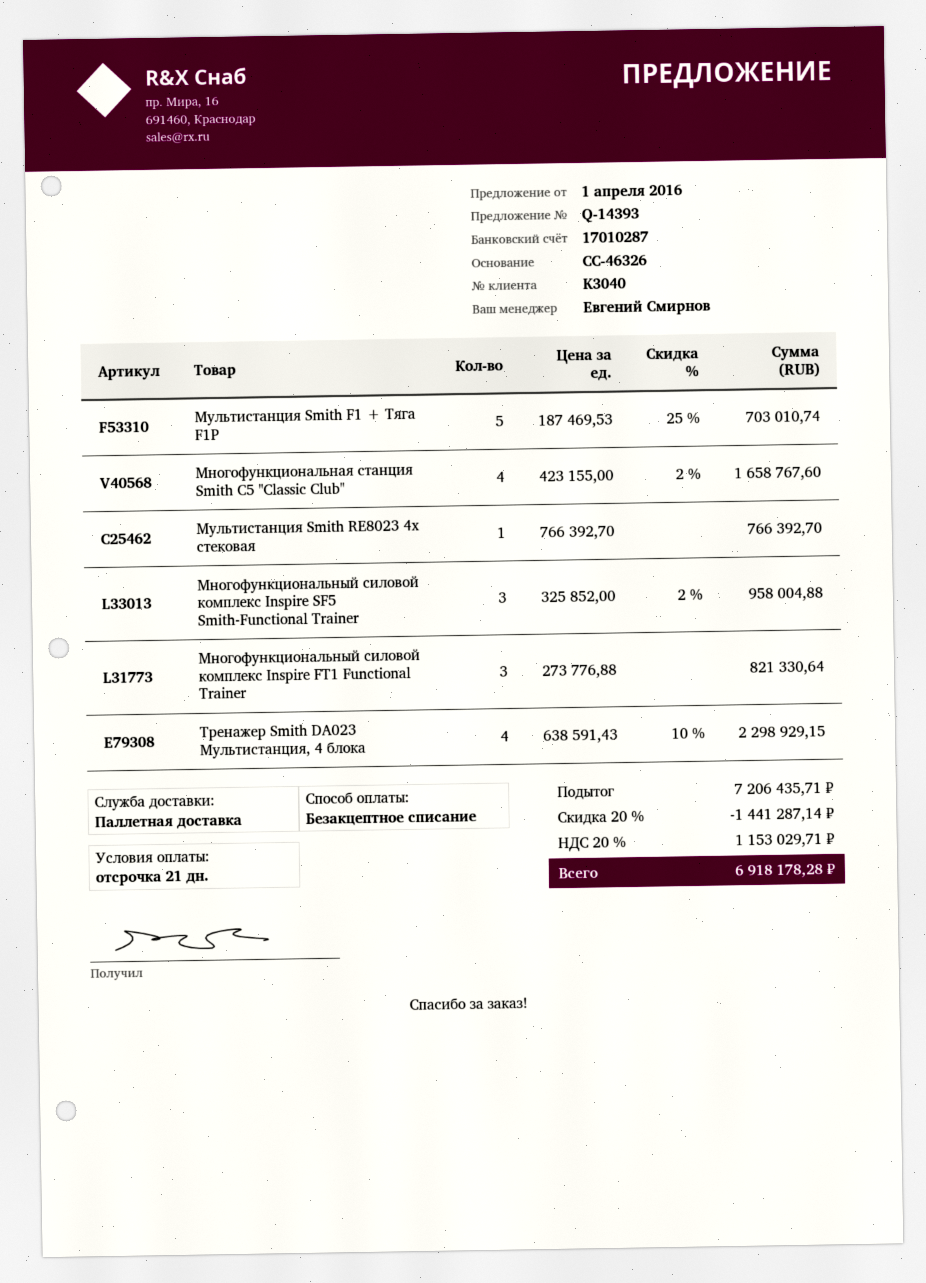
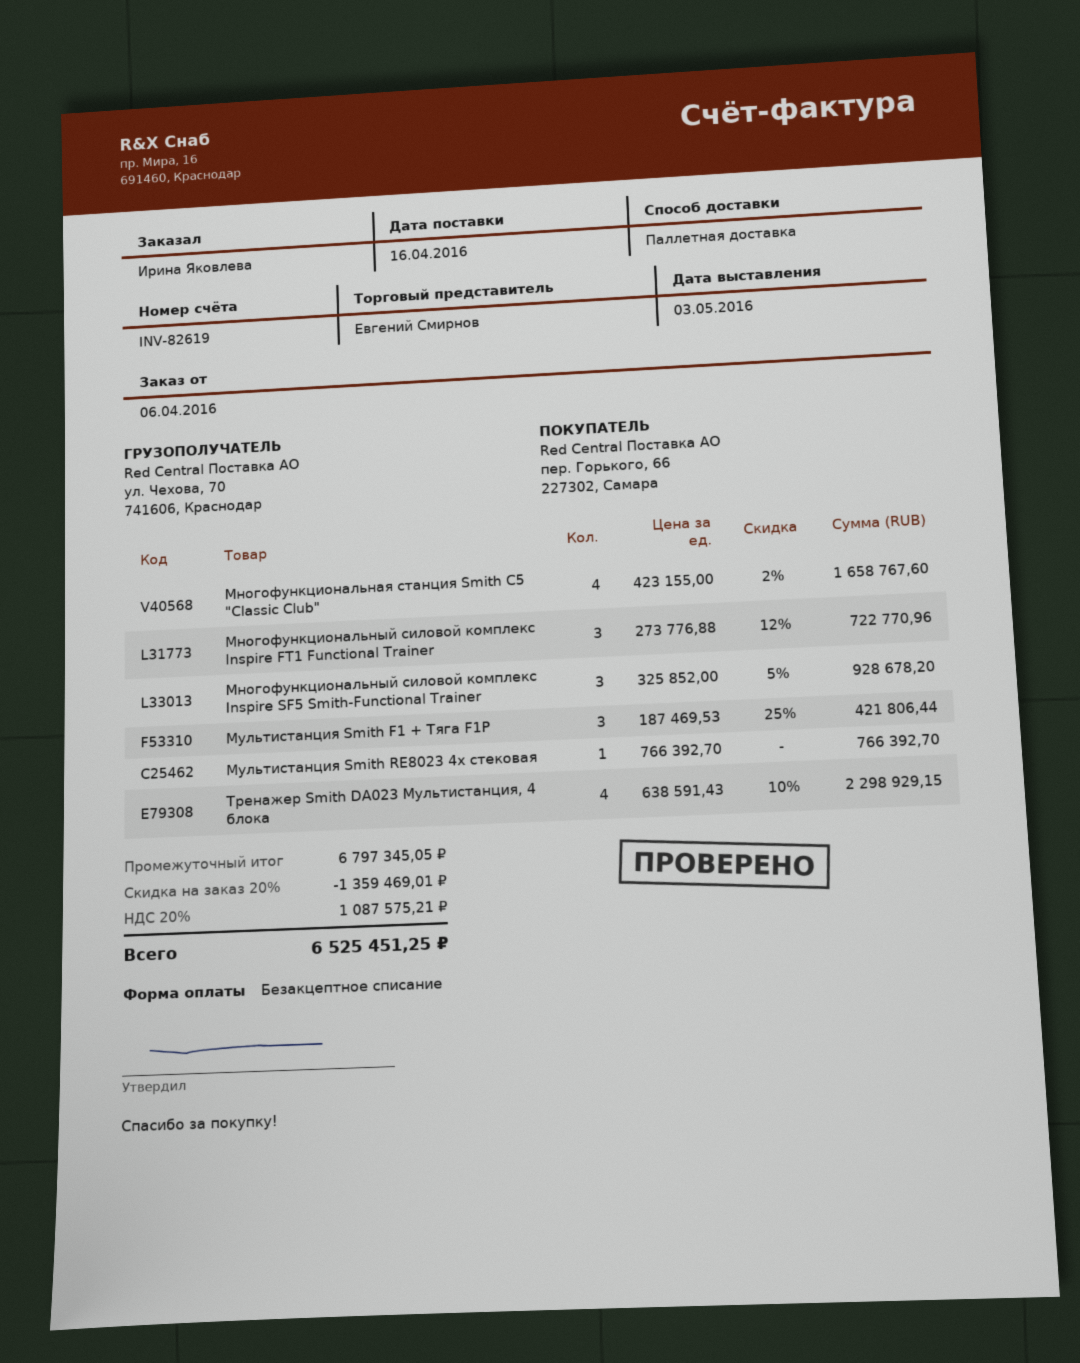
Мультистанция Smith F1 + Тяга F1P: 5 x 187469.53 - 25% = 703010.74 -> 3 x 187469.53 - 25% = 421806.44
Многофункциональный силовой комплекс Inspire SF5 Smith-Functional Trainer: 3 x 325852.00 - 2% = 958004.88 -> 3 x 325852.00 - 5% = 928678.20
Многофункциональный силовой комплекс Inspire FT1 Functional Trainer: 3 x 273776.88 = 821330.64 -> 3 x 273776.88 - 12% = 722770.96
subtotal: 7206435.71 -> 6797345.05
discount: 20% = 1441287.14 -> 20% = 1359469.01
tax: 20% = 1153029.71 -> 20% = 1087575.21
total: 6918178.28 -> 6525451.25

